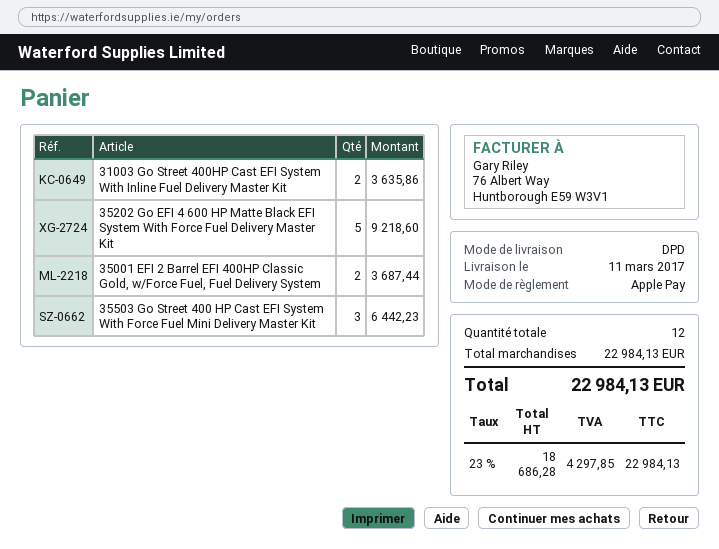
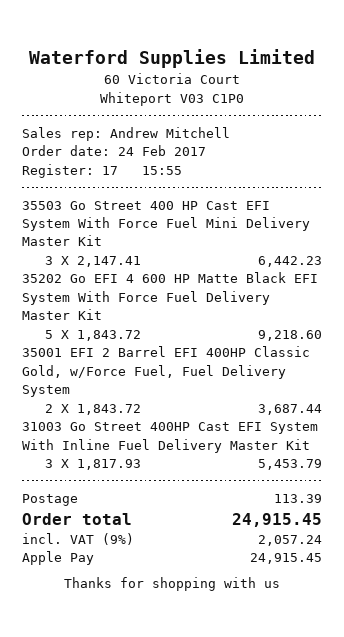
31003 Go Street 400HP Cast EFI System With Inline Fuel Delivery Master Kit: 2 for 3635.86 -> 3 for 5453.79
shipping: none -> 113.39
tax: 23% = 4297.85 -> 9% = 2057.24
total: 22984.13 -> 24915.45

